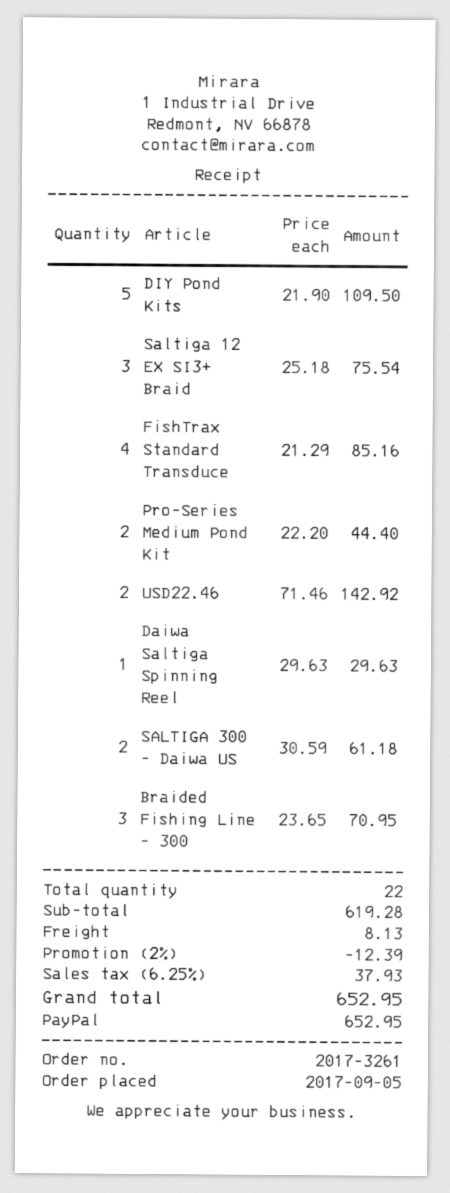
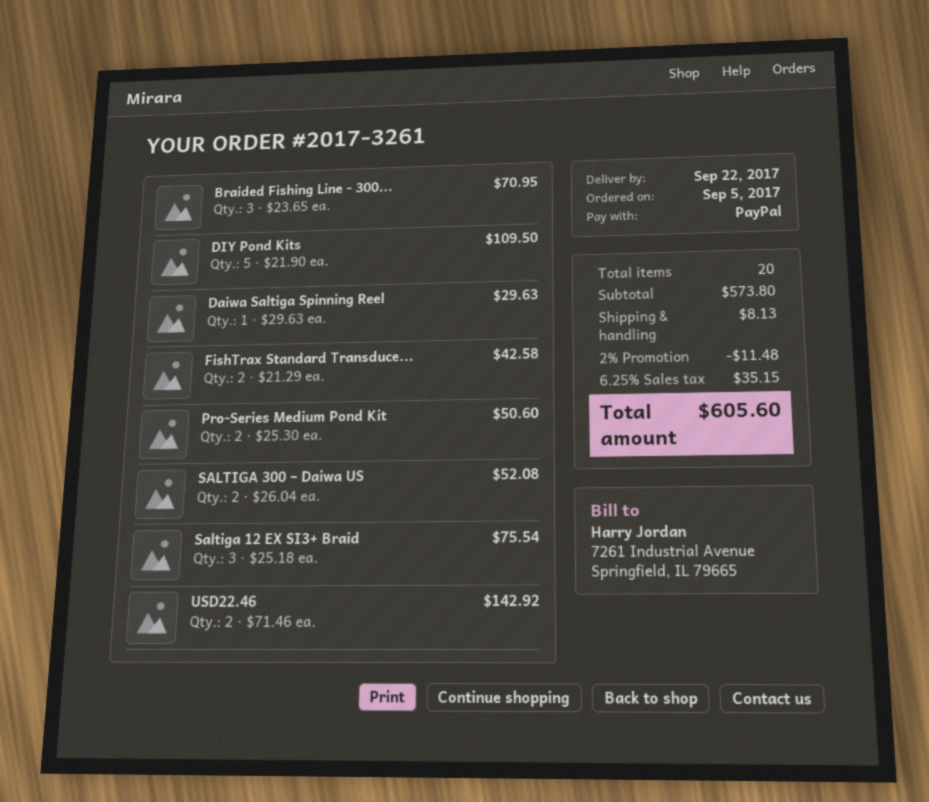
FishTrax Standard Transduce: 4 x 21.29 = 85.16 -> 2 x 21.29 = 42.58
Pro-Series Medium Pond Kit: 2 x 22.20 = 44.40 -> 2 x 25.30 = 50.60
SALTIGA 300 – Daiwa US: 2 x 30.59 = 61.18 -> 2 x 26.04 = 52.08
total quantity: 22 -> 20
subtotal: 619.28 -> 573.80
discount: 2% = 12.39 -> 2% = 11.48
tax: 6.25% = 37.93 -> 6.25% = 35.15
total: 652.95 -> 605.60

